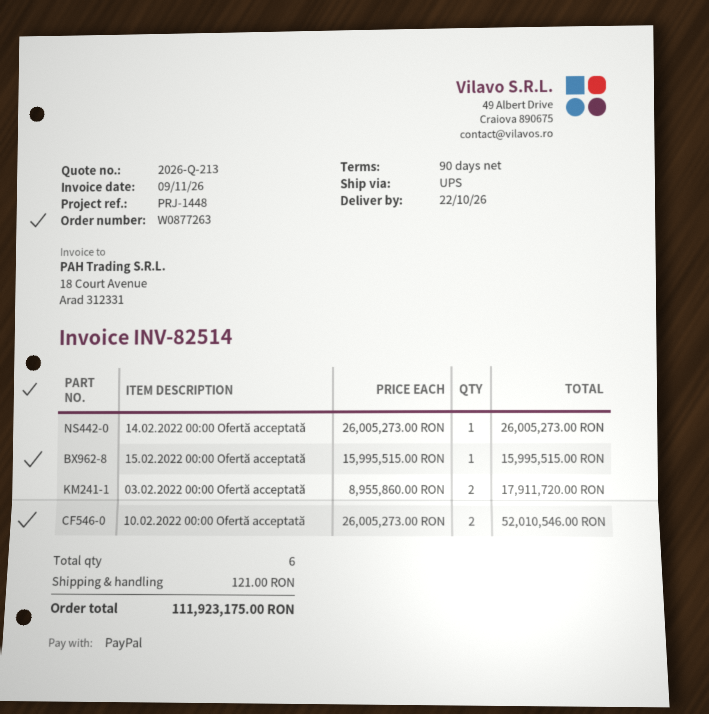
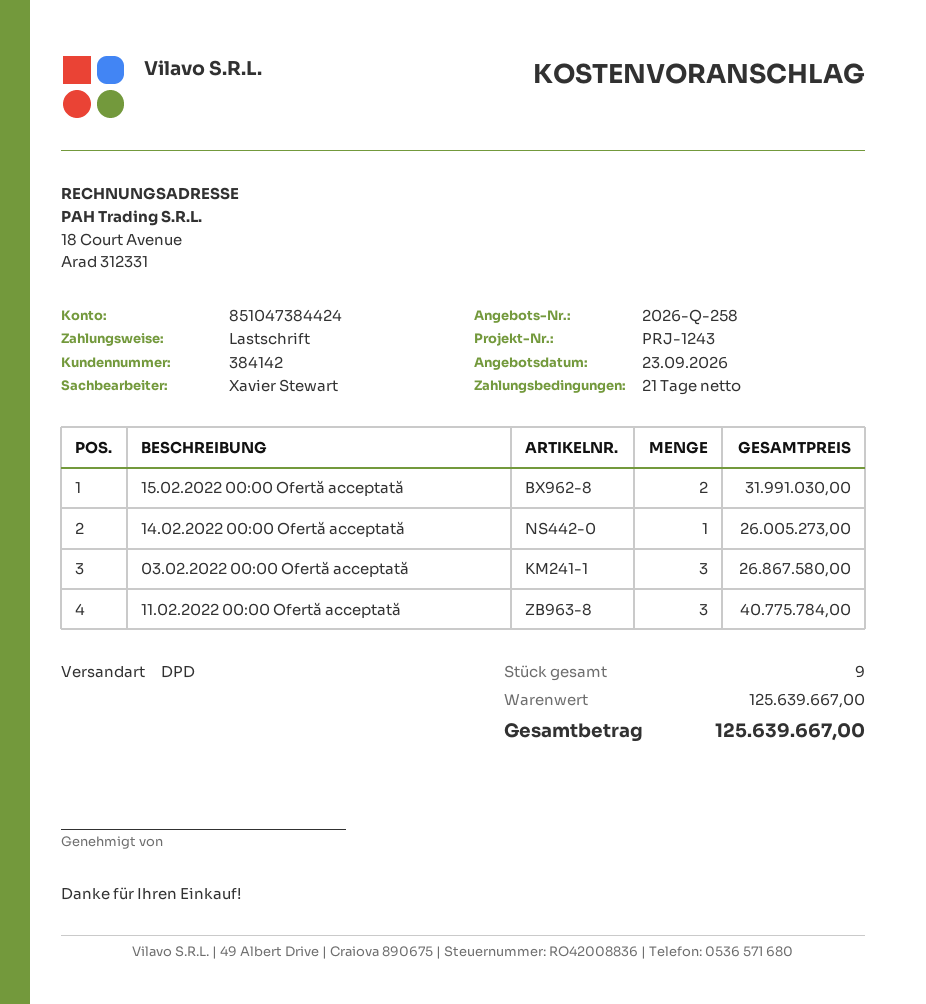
quote number: 2026-Q-213 -> 2026-Q-258
payment terms: 90 days -> 21 days
reference: PRJ-1448 -> PRJ-1243
payment method: PayPal -> direct debit
shipping method: UPS -> DPD
15.02.2022 00:00 Ofertă acceptată: 1 for 15995515.00 -> 2 for 31991030.00
03.02.2022 00:00 Ofertă acceptată: 2 for 17911720.00 -> 3 for 26867580.00
10.02.2022 00:00 Ofertă acceptată: 2 for 52010546.00 -> none
11.02.2022 00:00 Ofertă acceptată: none -> 3 for 40775784.00
total quantity: 6 -> 9
shipping: 121.00 -> none
total: 111923175.00 -> 125639667.00

